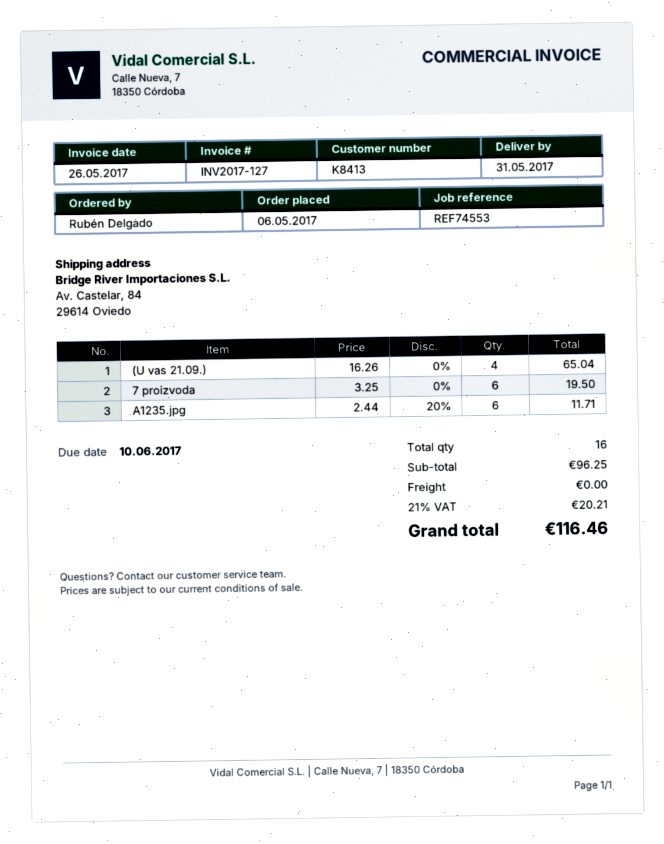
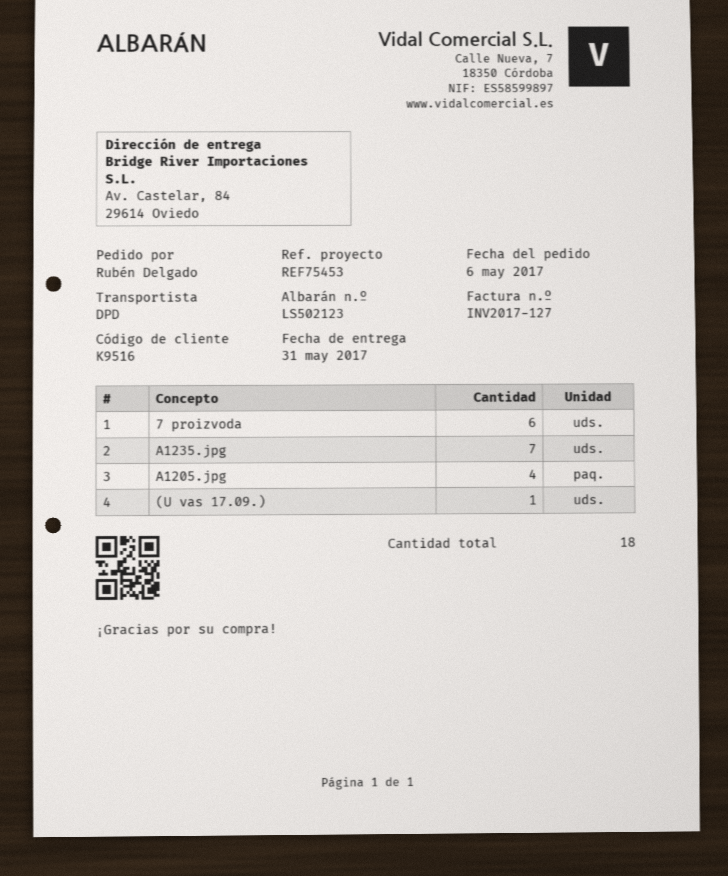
customer number: K8413 -> K9516
reference: REF74553 -> REF75453
(U vas 21.09.): 4 -> none
A1235.jpg: 6 -> 7
A1205.jpg: none -> 4
(U vas 17.09.): none -> 1
total quantity: 16 -> 18

